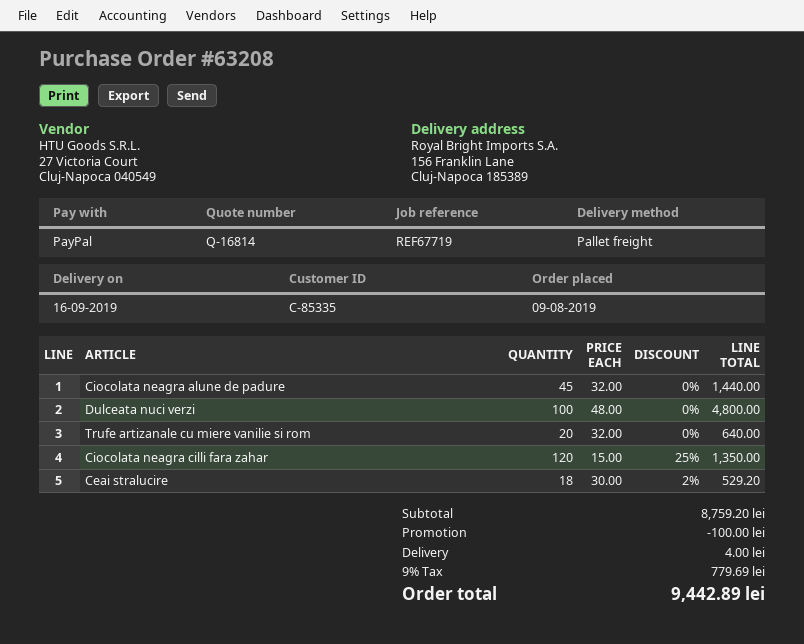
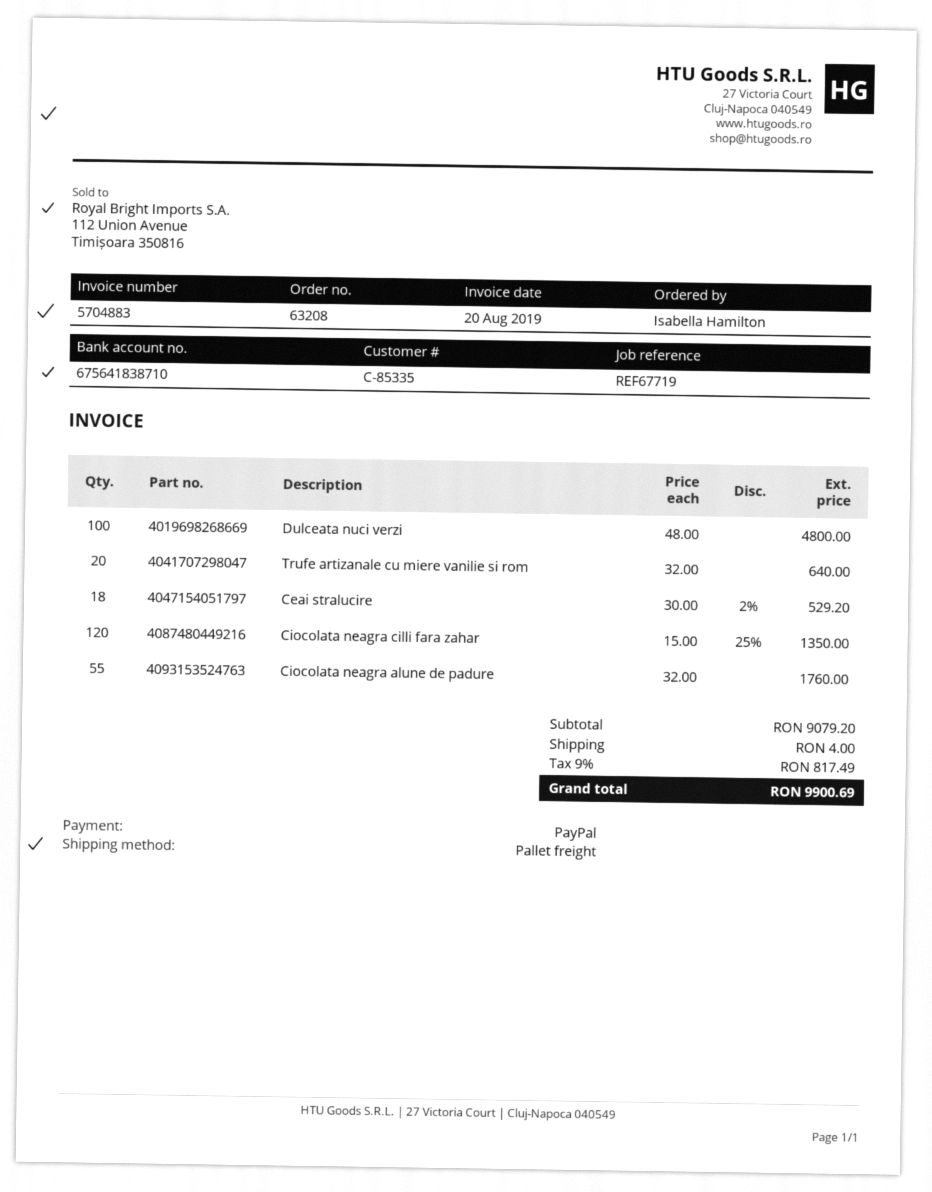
Ciocolata neagra alune de padure: 45 x 32.00 = 1440.00 -> 55 x 32.00 = 1760.00
subtotal: 8759.20 -> 9079.20
discount: 100.00 -> none
tax: 9% = 779.69 -> 9% = 817.49
total: 9442.89 -> 9900.69

